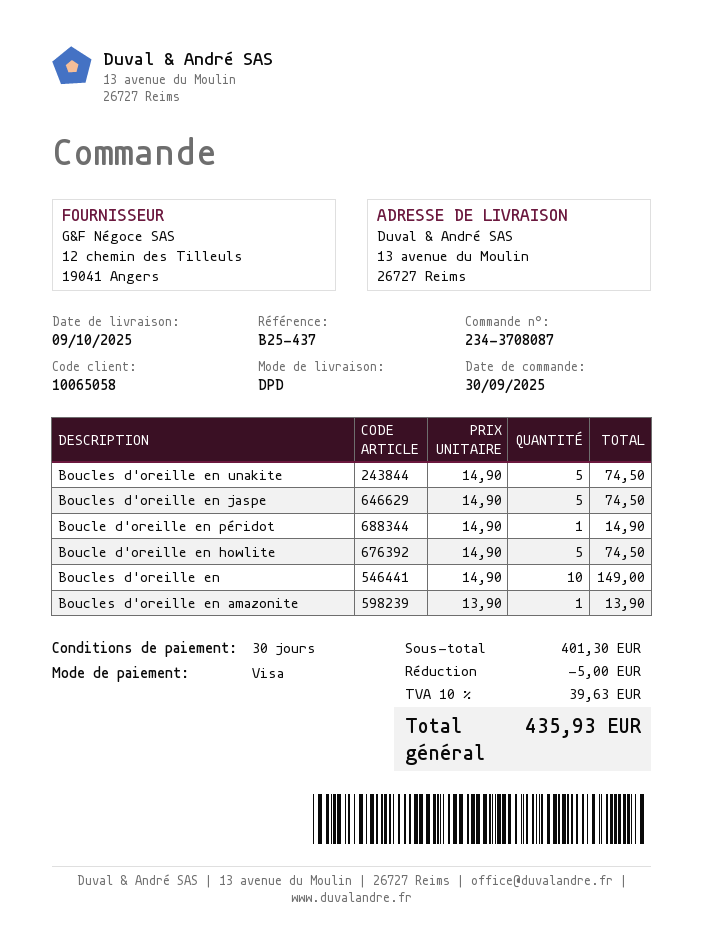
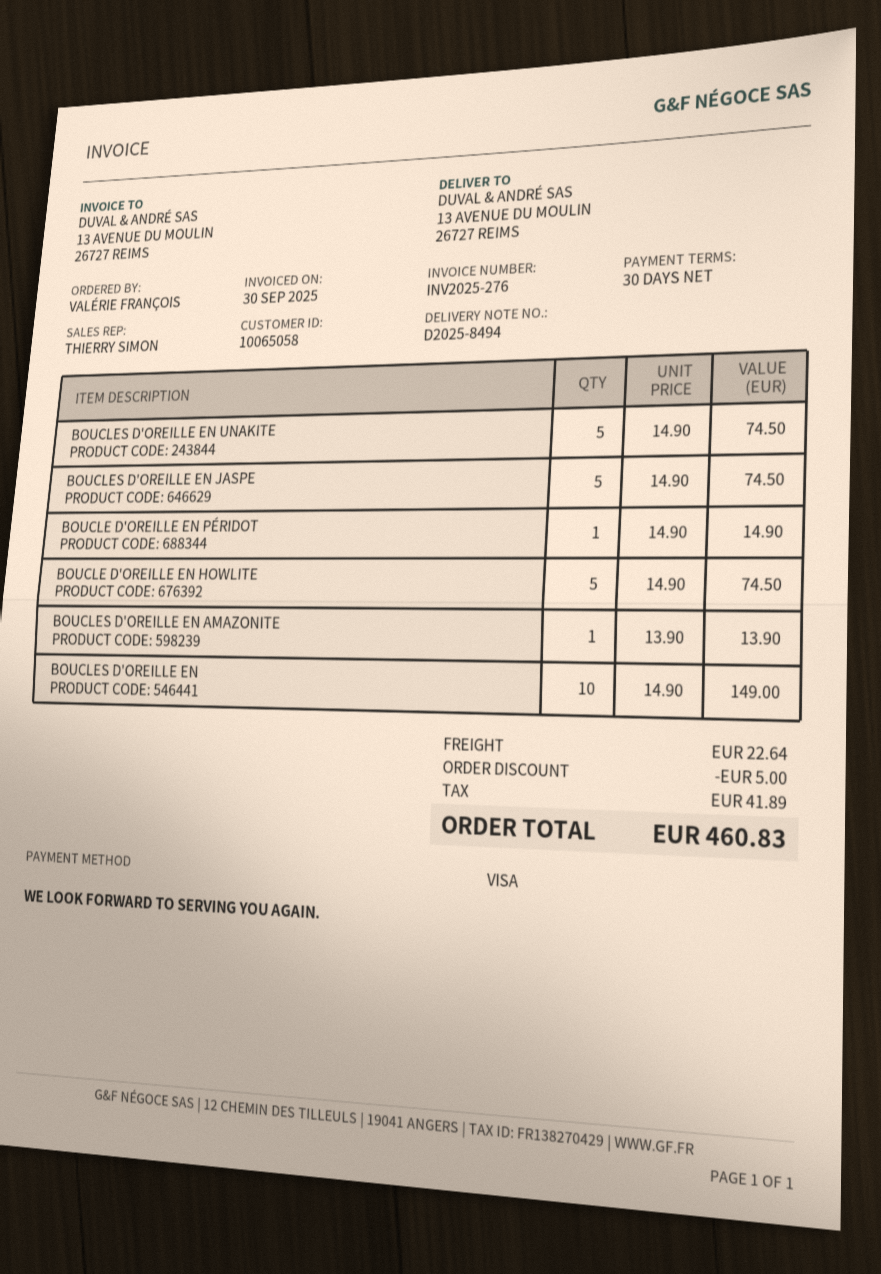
shipping: none -> 22.64
tax: 39.63 -> 41.89
total: 435.93 -> 460.83

